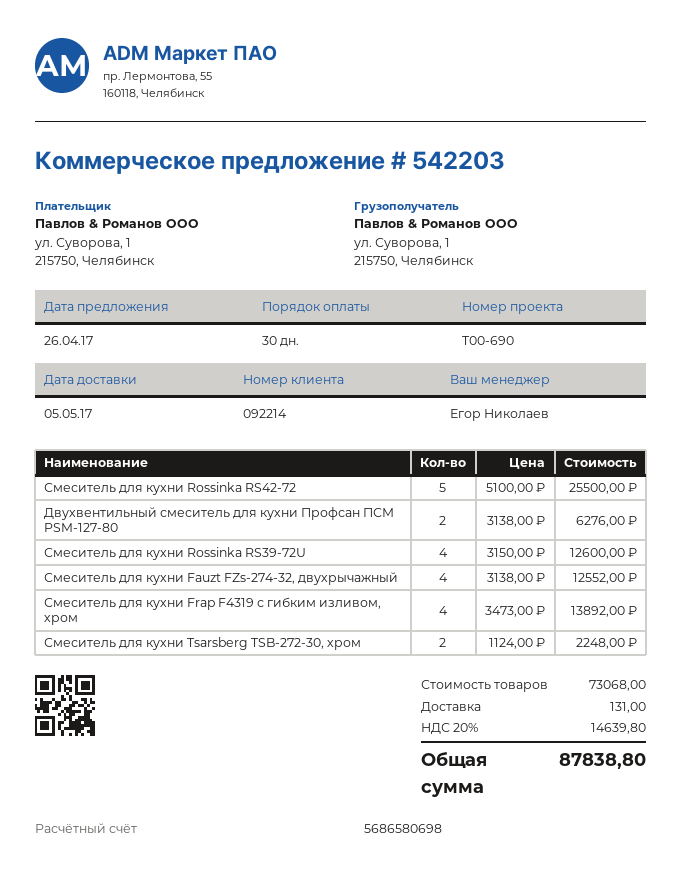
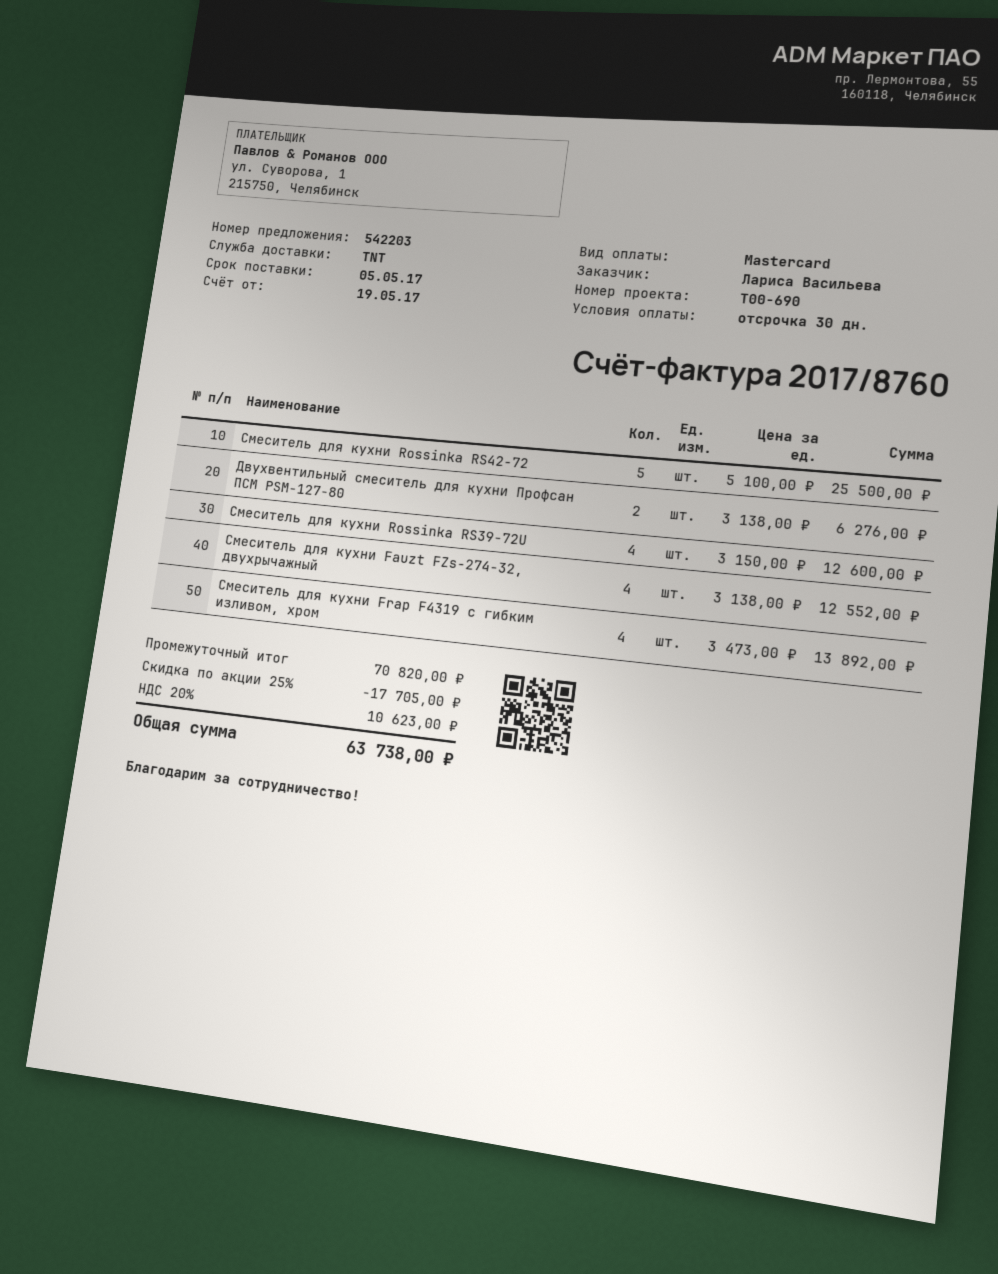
Смеситель для кухни Tsarsberg TSB-272-30, хром: 2 x 1124.00 = 2248.00 -> none
subtotal: 73068.00 -> 70820.00
discount: none -> 25% = 17705.00
shipping: 131.00 -> none
tax: 20% = 14639.80 -> 20% = 10623.00
total: 87838.80 -> 63738.00

